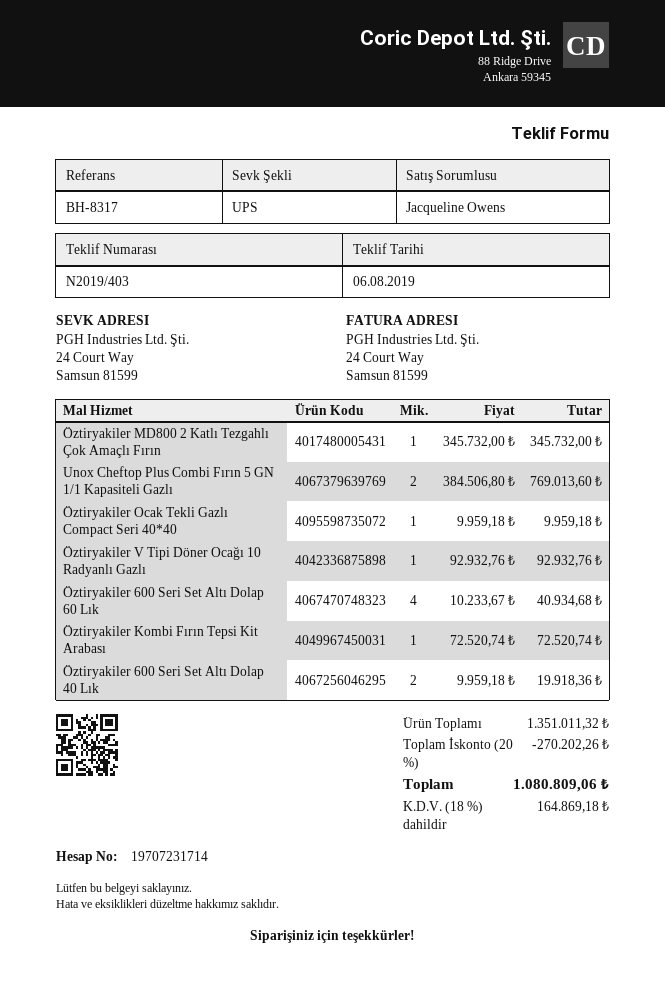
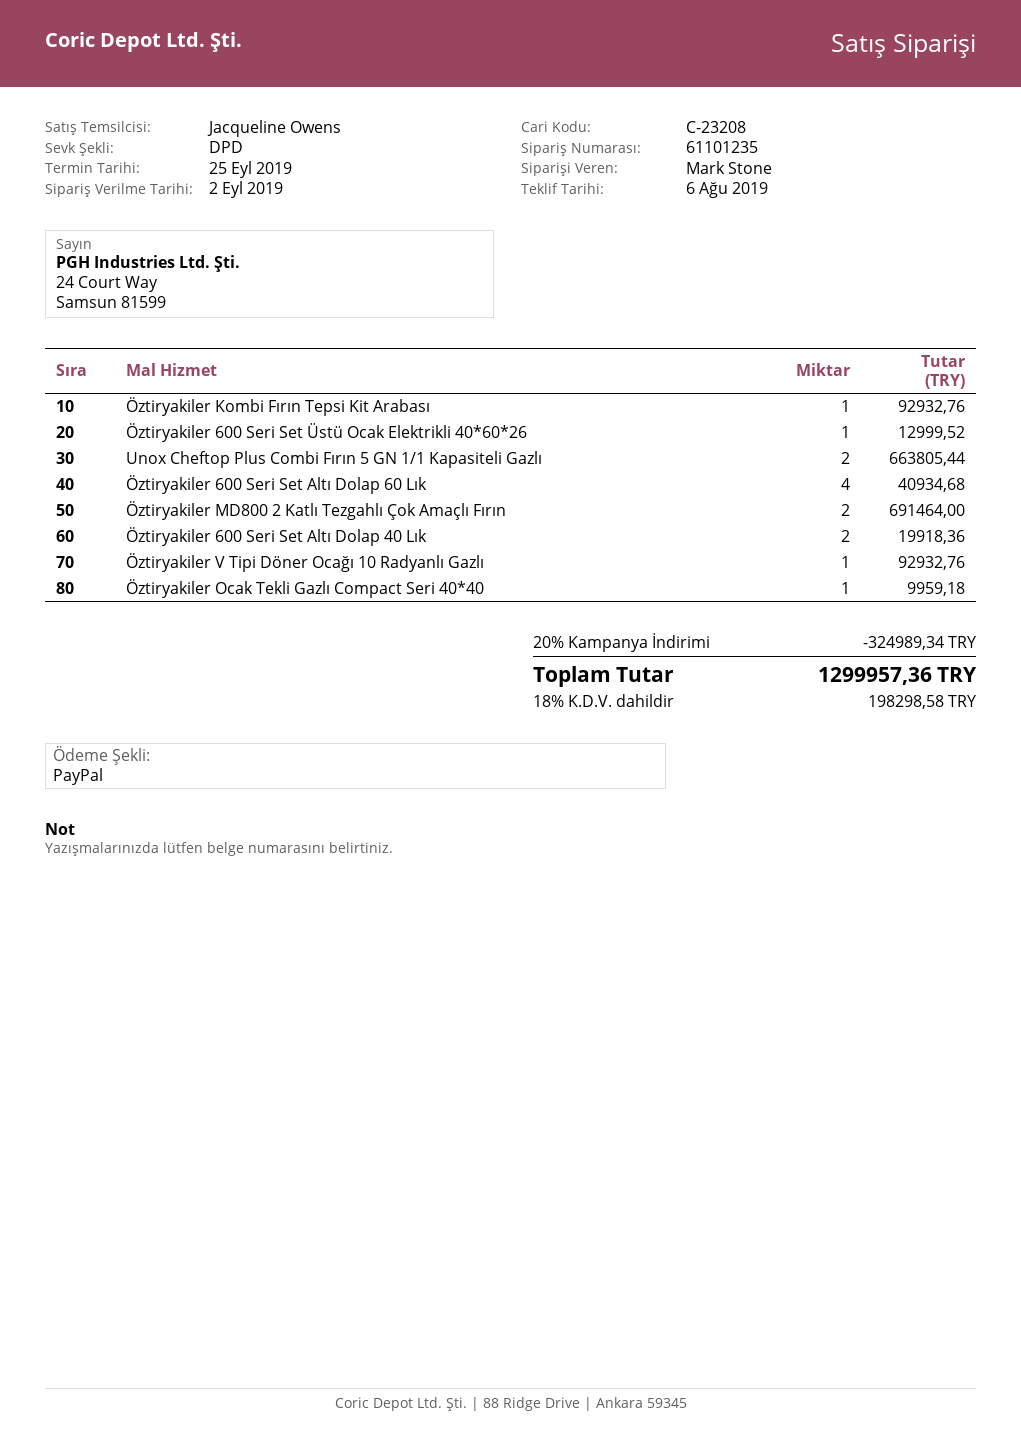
shipping method: UPS -> DPD
Öztiryakiler MD800 2 Katlı Tezgahlı Çok Amaçlı Fırın: 1 for 345732.00 -> 2 for 691464.00
Unox Cheftop Plus Combi Fırın 5 GN 1/1 Kapasiteli Gazlı: 2 for 769013.60 -> 2 for 663805.44
Öztiryakiler Kombi Fırın Tepsi Kit Arabası: 1 for 72520.74 -> 1 for 92932.76
Öztiryakiler 600 Seri Set Üstü Ocak Elektrikli 40*60*26: none -> 1 for 12999.52
discount: 20% = 270202.26 -> 20% = 324989.34
tax: 18% = 164869.18 -> 18% = 198298.58
total: 1080809.06 -> 1299957.36

